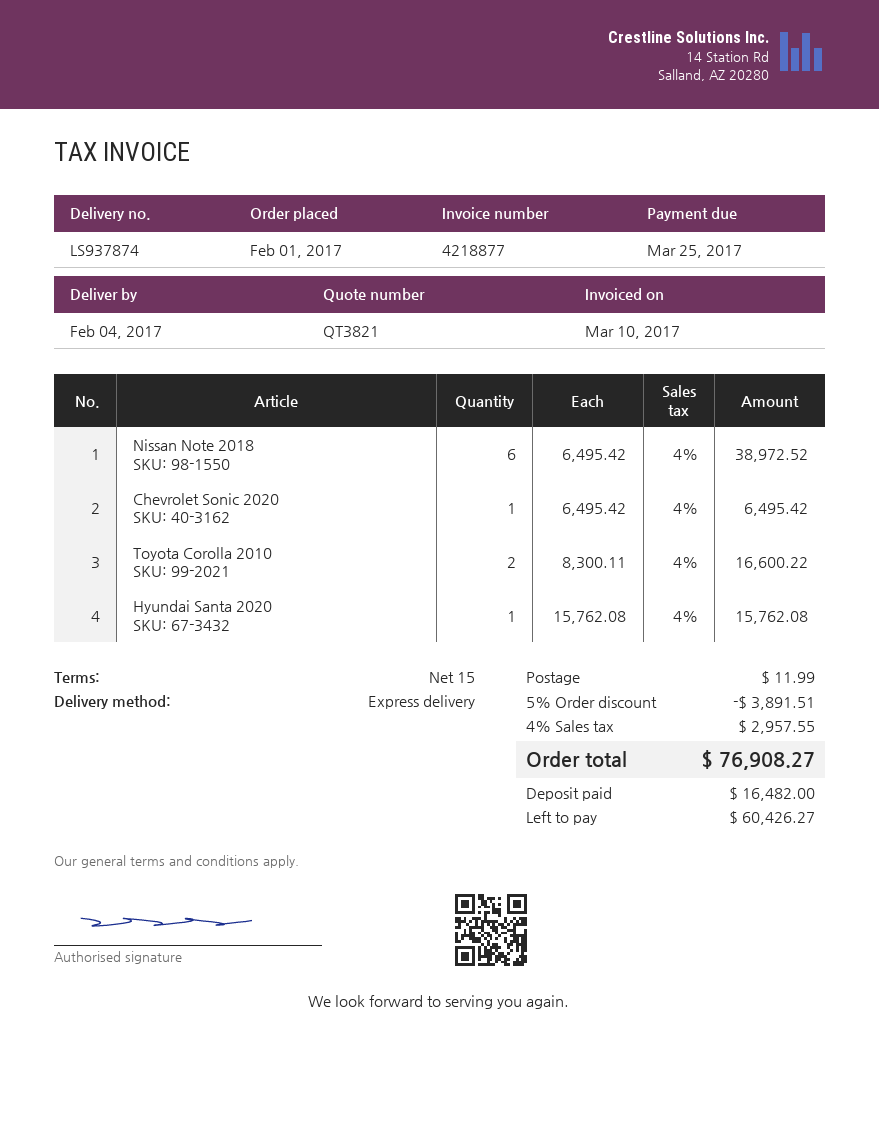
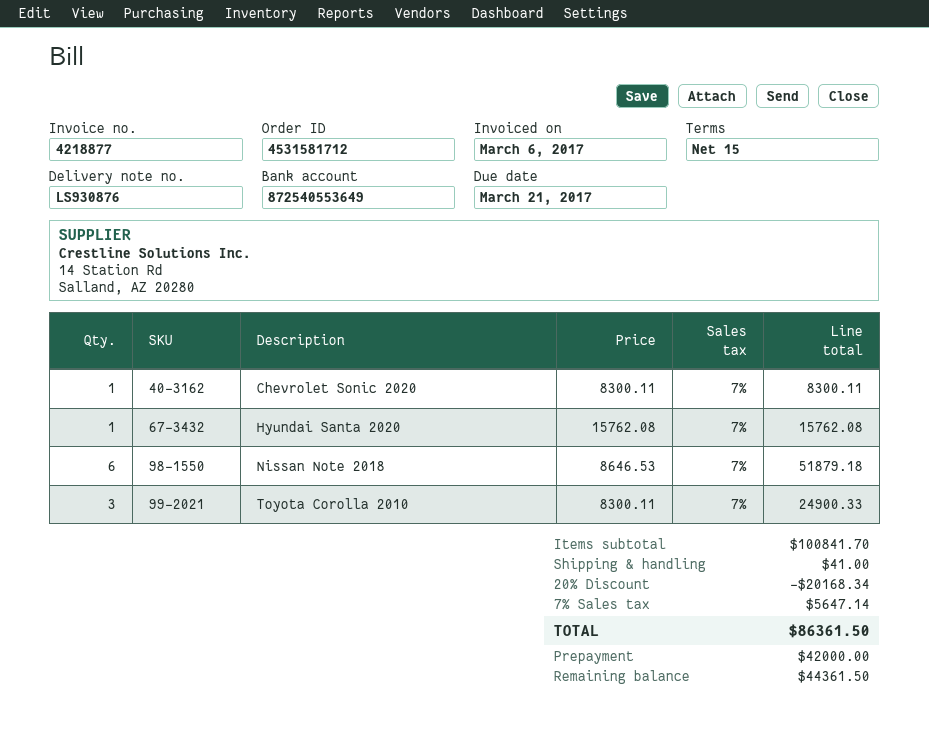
delivery note number: LS937874 -> LS930876
invoice date: 2017-03-10 -> 2017-03-06
due date: 2017-03-25 -> 2017-03-21
Nissan Note 2018: 6 x 6495.42 = 38972.52 -> 6 x 8646.53 = 51879.18
Chevrolet Sonic 2020: 1 x 6495.42 = 6495.42 -> 1 x 8300.11 = 8300.11
Toyota Corolla 2010: 2 x 8300.11 = 16600.22 -> 3 x 8300.11 = 24900.33
discount: 5% = 3891.51 -> 20% = 20168.34
shipping: 11.99 -> 41.00
tax: 4% = 2957.55 -> 7% = 5647.14
total: 76908.27 -> 86361.50
deposit: 16482.00 -> 42000.00
balance: 60426.27 -> 44361.50

